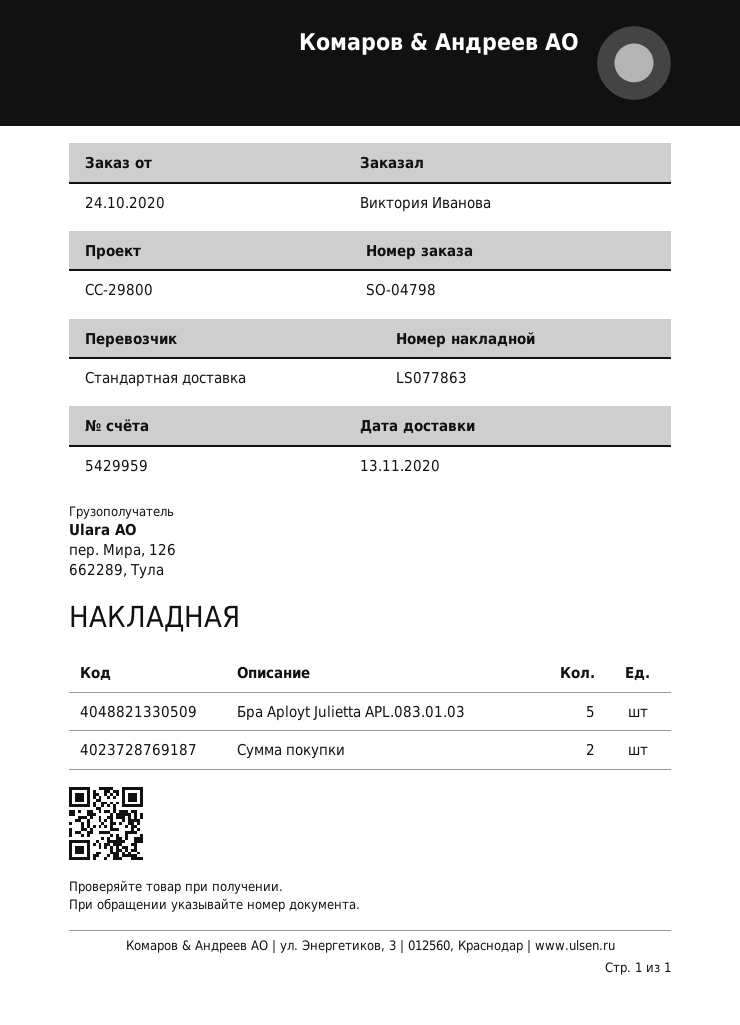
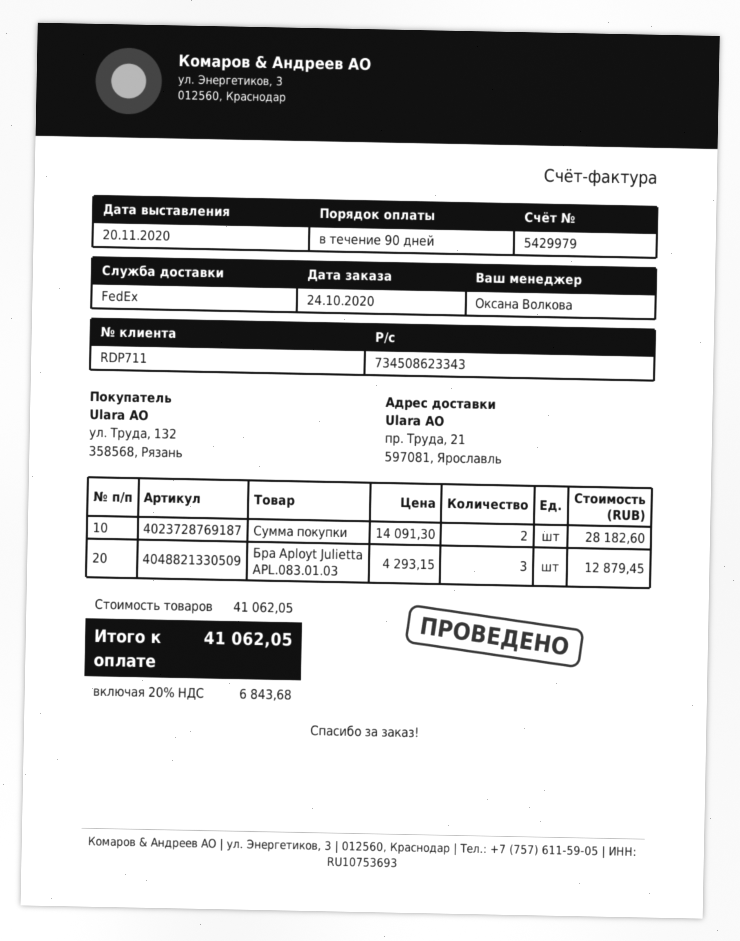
invoice number: 5429959 -> 5429979
shipping method: standard -> FedEx
ship to: пер. Мира, 126, 662289, Тула -> пр. Труда, 21, 597081, Ярославль
Бра Aployt Julietta APL.083.01.03: 5 -> 3

